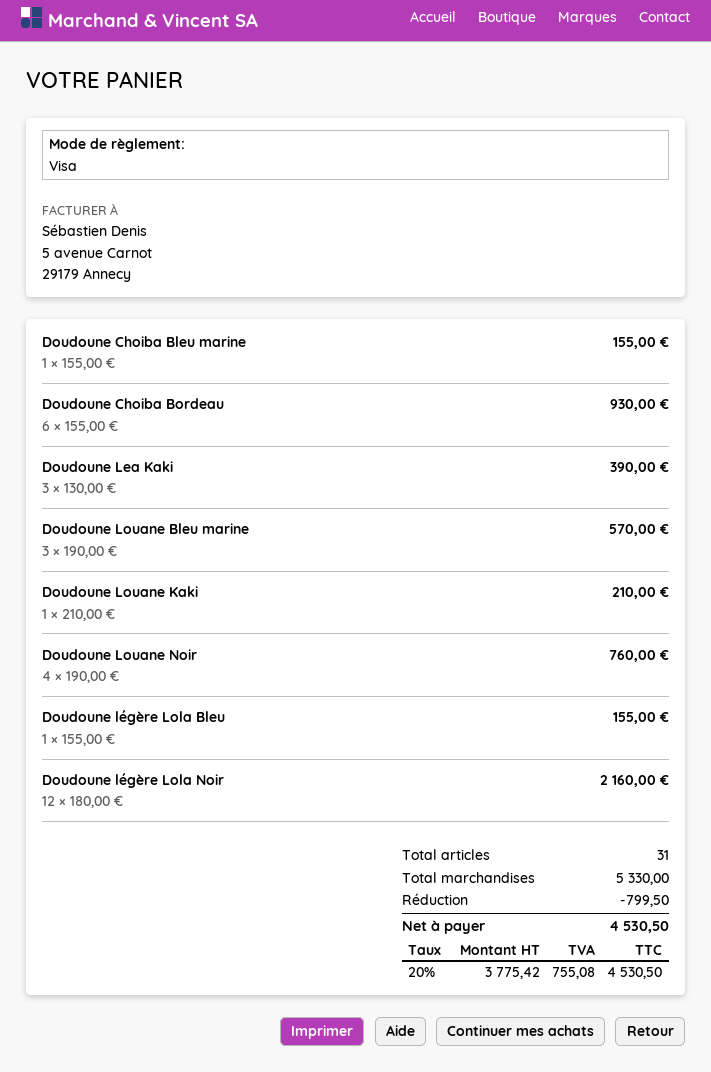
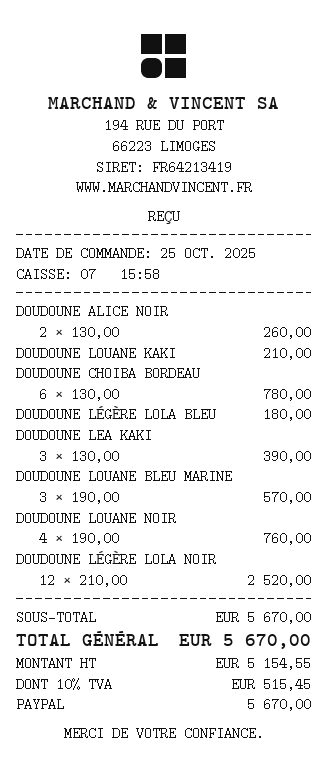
payment method: Visa -> PayPal
Doudoune Choiba Bleu marine: 1 x 155.00 = 155.00 -> none
Doudoune Choiba Bordeau: 6 x 155.00 = 930.00 -> 6 x 130.00 = 780.00
Doudoune légère Lola Bleu: 1 x 155.00 = 155.00 -> 1 x 180.00 = 180.00
Doudoune légère Lola Noir: 12 x 180.00 = 2160.00 -> 12 x 210.00 = 2520.00
DOUDOUNE ALICE NOIR: none -> 2 x 130.00 = 260.00
subtotal: 5330.00 -> 5670.00
discount: 799.50 -> none
net: 3775.42 -> 5154.55
tax: 20% = 755.08 -> 10% = 515.45
total: 4530.50 -> 5670.00

